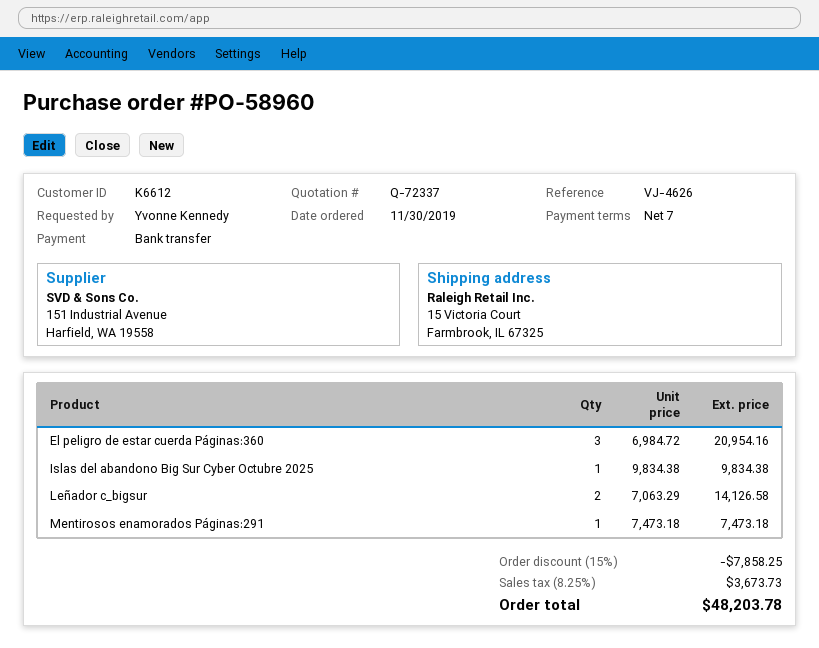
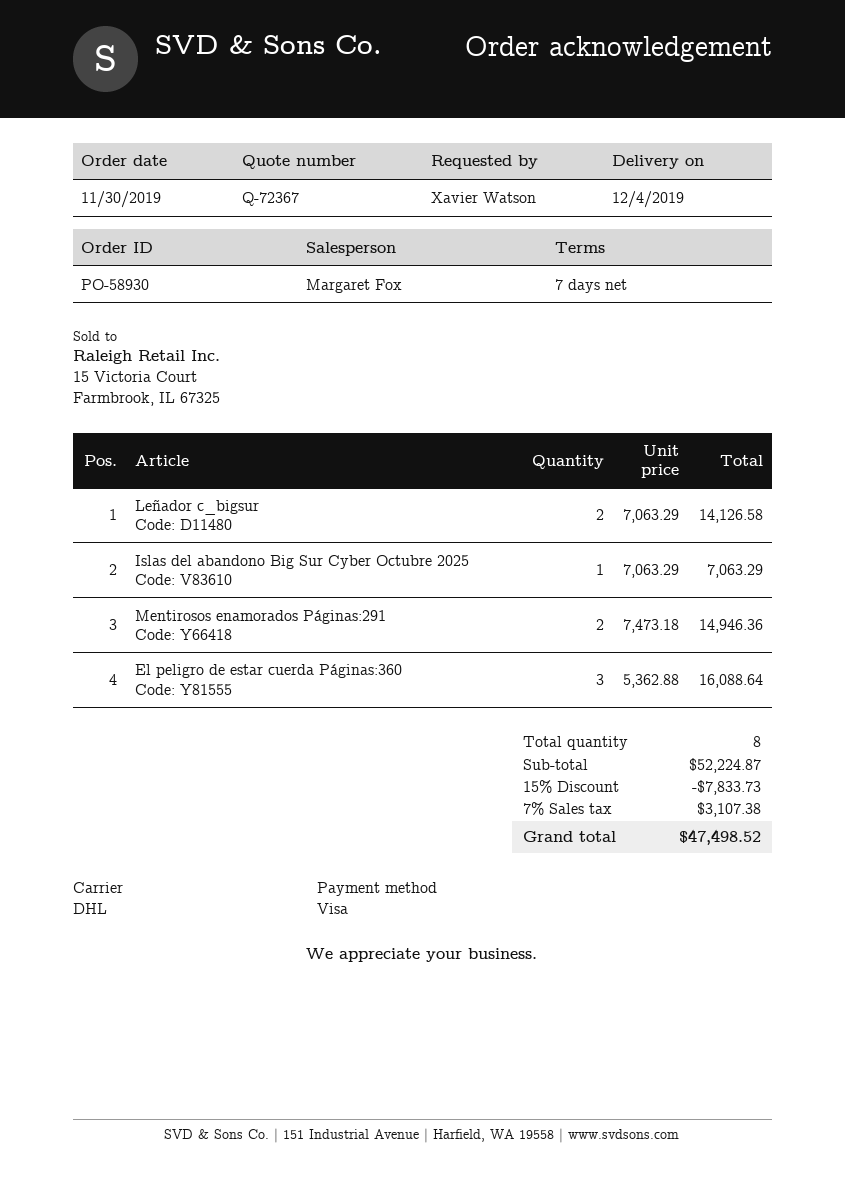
quote number: Q-72337 -> Q-72367
order number: PO-58960 -> PO-58930
ordered by: Yvonne Kennedy -> Xavier Watson
payment method: bank transfer -> Visa
El peligro de estar cuerda Páginas:360: 3 x 6984.72 = 20954.16 -> 3 x 5362.88 = 16088.64
Islas del abandono Big Sur Cyber Octubre 2025: 1 x 9834.38 = 9834.38 -> 1 x 7063.29 = 7063.29
Mentirosos enamorados Páginas:291: 1 x 7473.18 = 7473.18 -> 2 x 7473.18 = 14946.36
discount: 15% = 7858.25 -> 15% = 7833.73
tax: 8.25% = 3673.73 -> 7% = 3107.38
total: 48203.78 -> 47498.52

